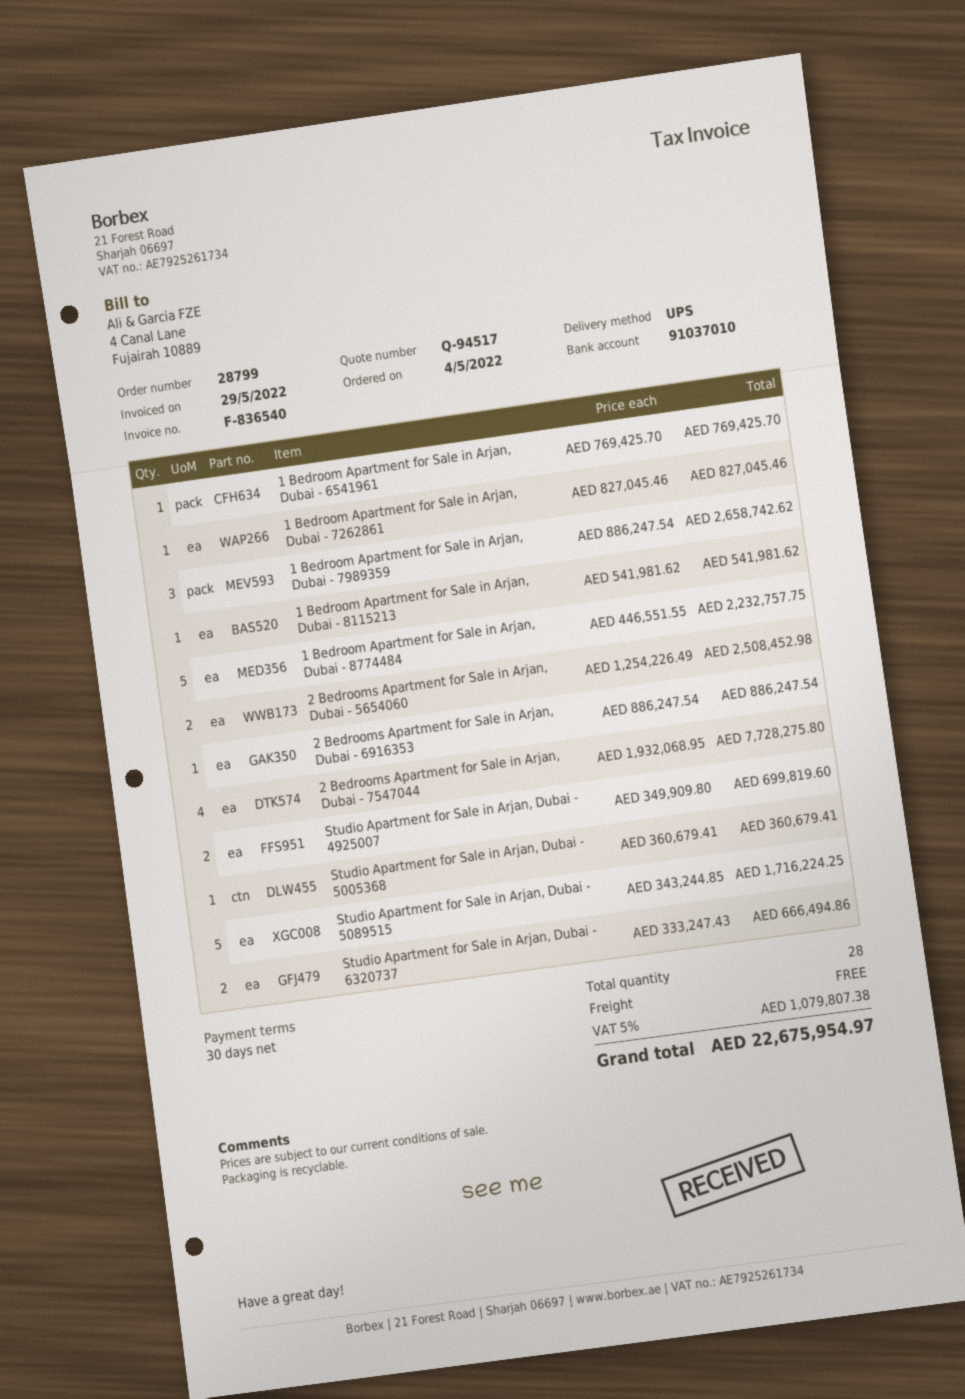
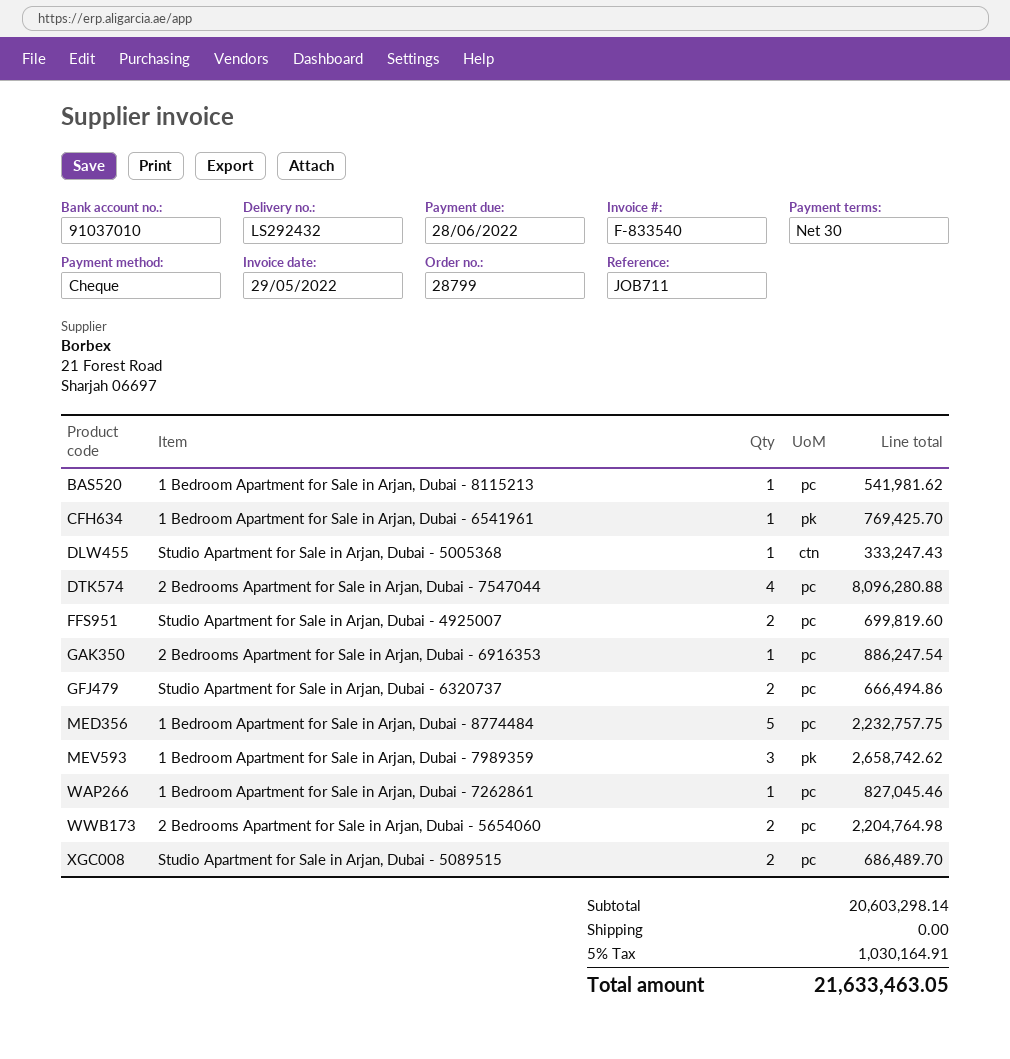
invoice number: F-836540 -> F-833540
2 Bedrooms Apartment for Sale in Arjan, Dubai - 5654060: 2 for 2508452.98 -> 2 for 2204764.98
2 Bedrooms Apartment for Sale in Arjan, Dubai - 7547044: 4 for 7728275.80 -> 4 for 8096280.88
Studio Apartment for Sale in Arjan, Dubai - 5005368: 1 for 360679.41 -> 1 for 333247.43
Studio Apartment for Sale in Arjan, Dubai - 5089515: 5 for 1716224.25 -> 2 for 686489.70
tax: 5% = 1079807.38 -> 5% = 1030164.91
total: 22675954.97 -> 21633463.05

